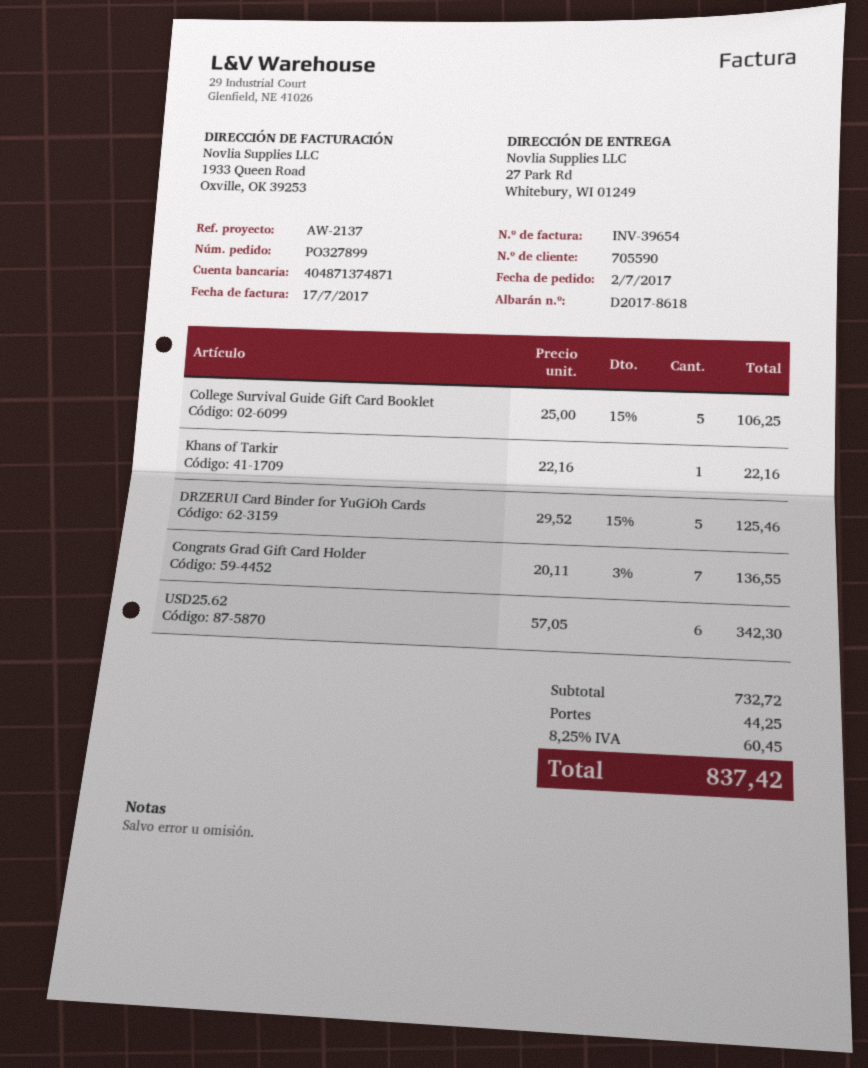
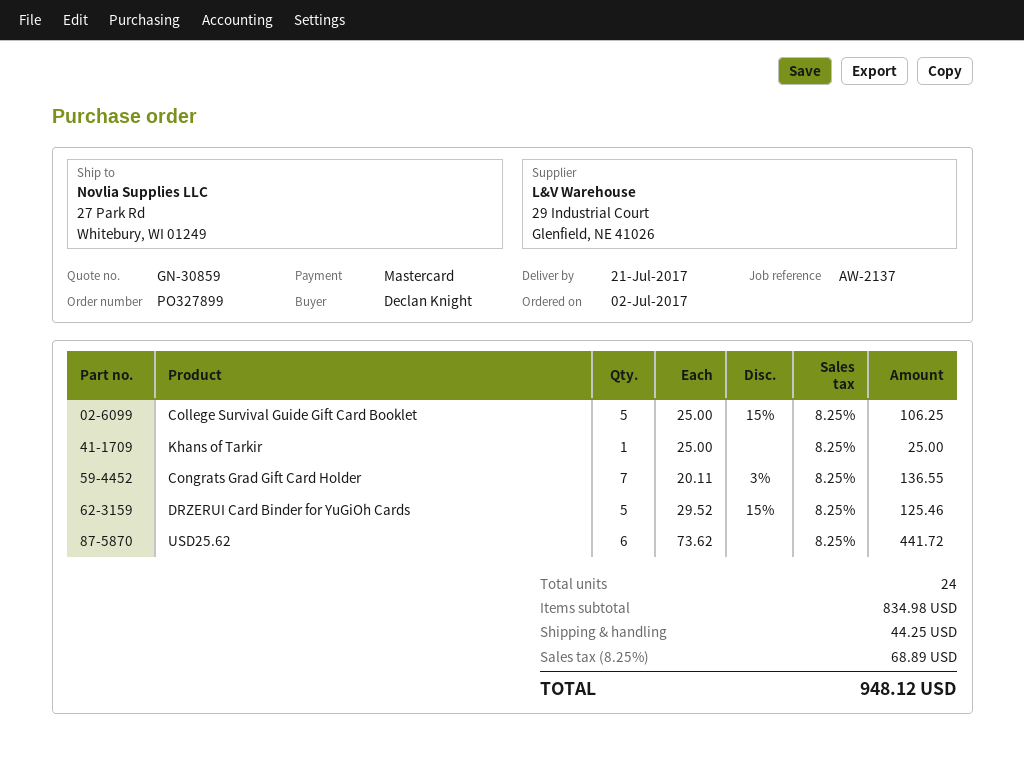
Khans of Tarkir: 1 x 22.16 = 22.16 -> 1 x 25.00 = 25.00
USD25.62: 6 x 57.05 = 342.30 -> 6 x 73.62 = 441.72
subtotal: 732.72 -> 834.98
tax: 8.25% = 60.45 -> 8.25% = 68.89
total: 837.42 -> 948.12

